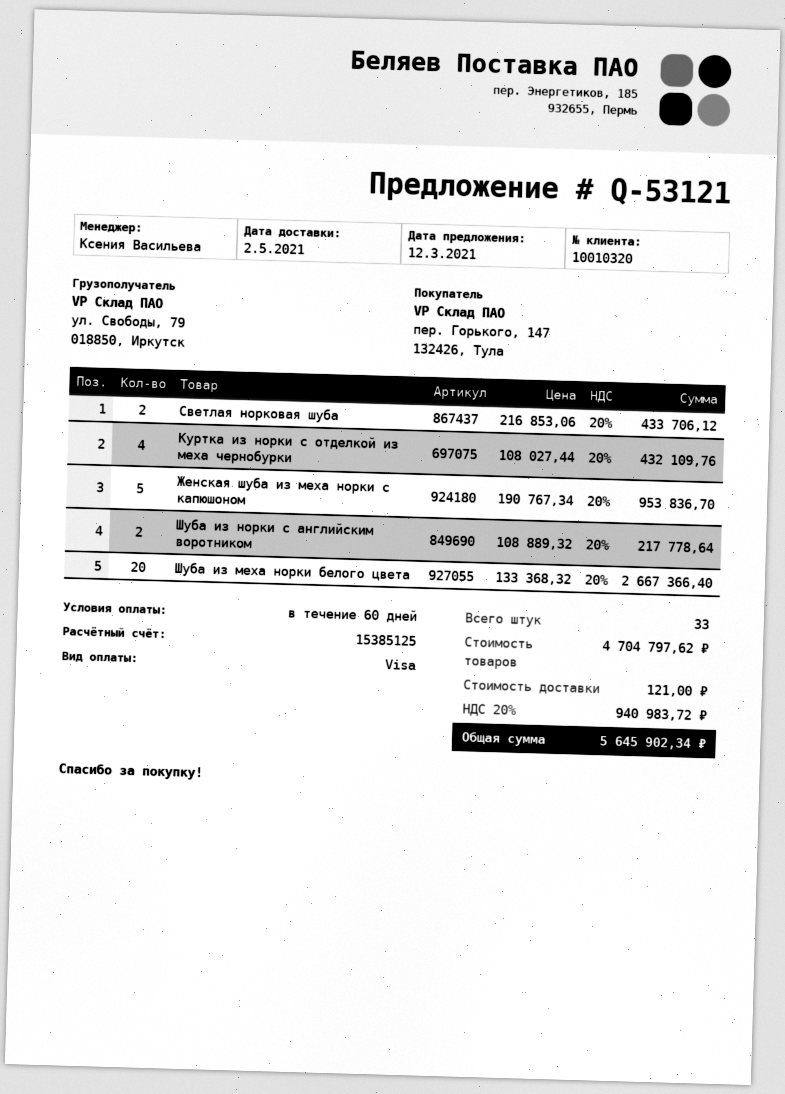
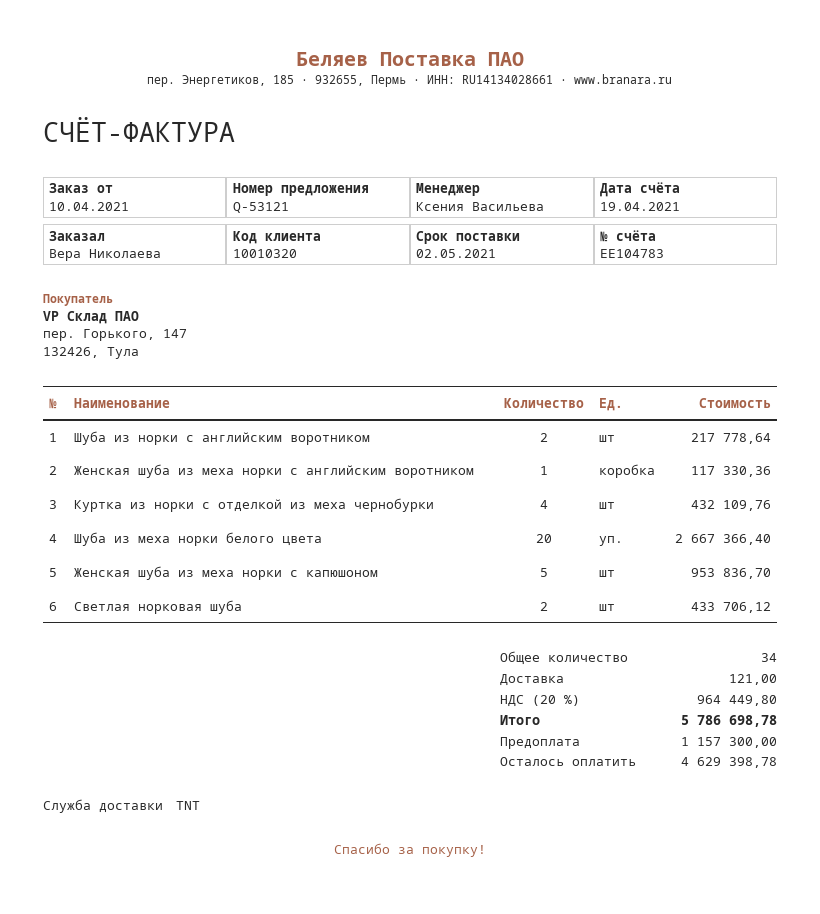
Женская шуба из меха норки с английским воротником: none -> 1 for 117330.36
total quantity: 33 -> 34
tax: 20% = 940983.72 -> 20% = 964449.80
total: 5645902.34 -> 5786698.78

